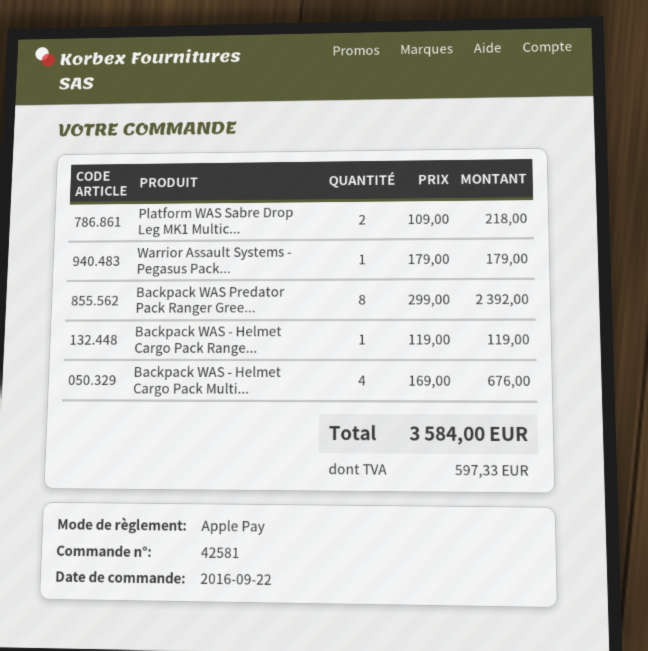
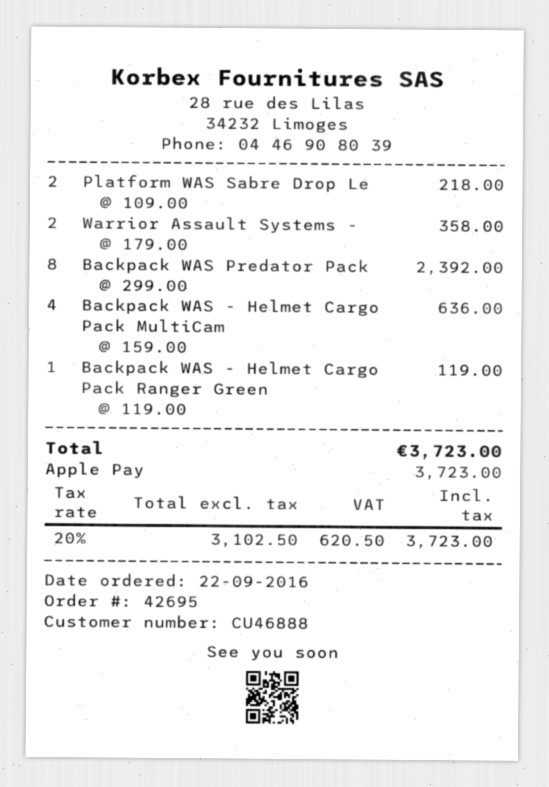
order number: 42581 -> 42695
Warrior Assault Systems - Pegasus Pack...: 1 x 179.00 = 179.00 -> 2 x 179.00 = 358.00
Backpack WAS - Helmet Cargo Pack Multi...: 4 x 169.00 = 676.00 -> 4 x 159.00 = 636.00
tax: 597.33 -> 620.50
total: 3584.00 -> 3723.00

